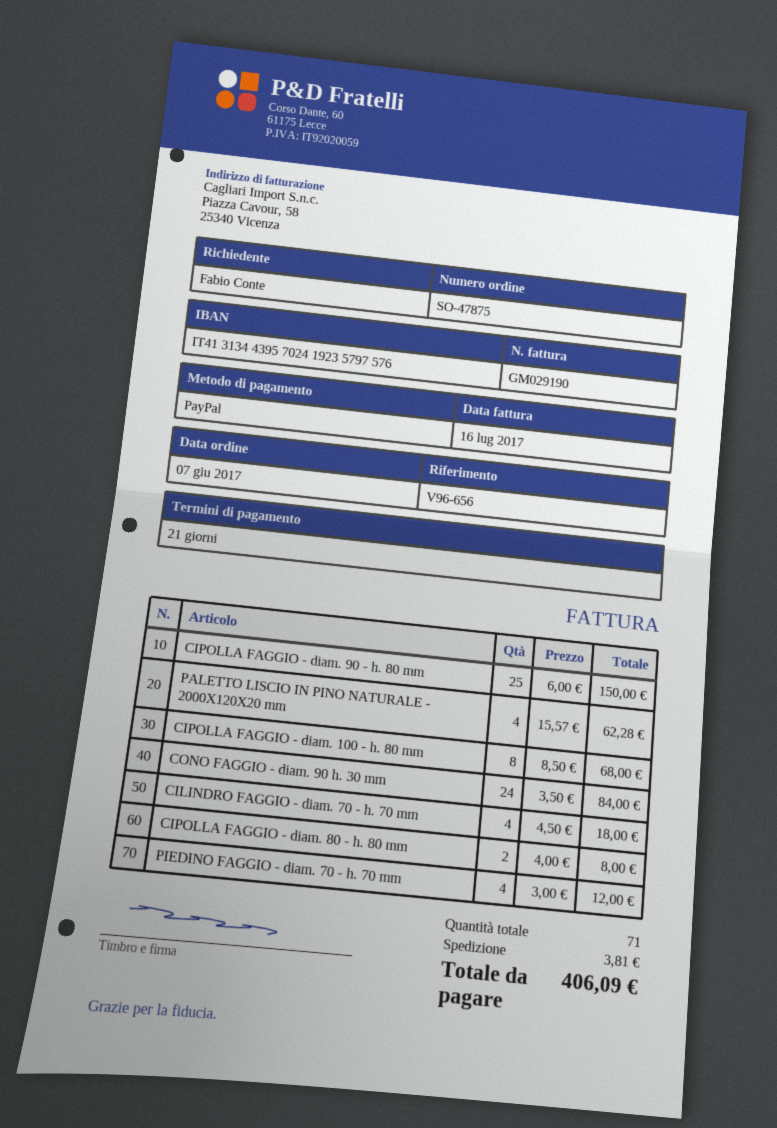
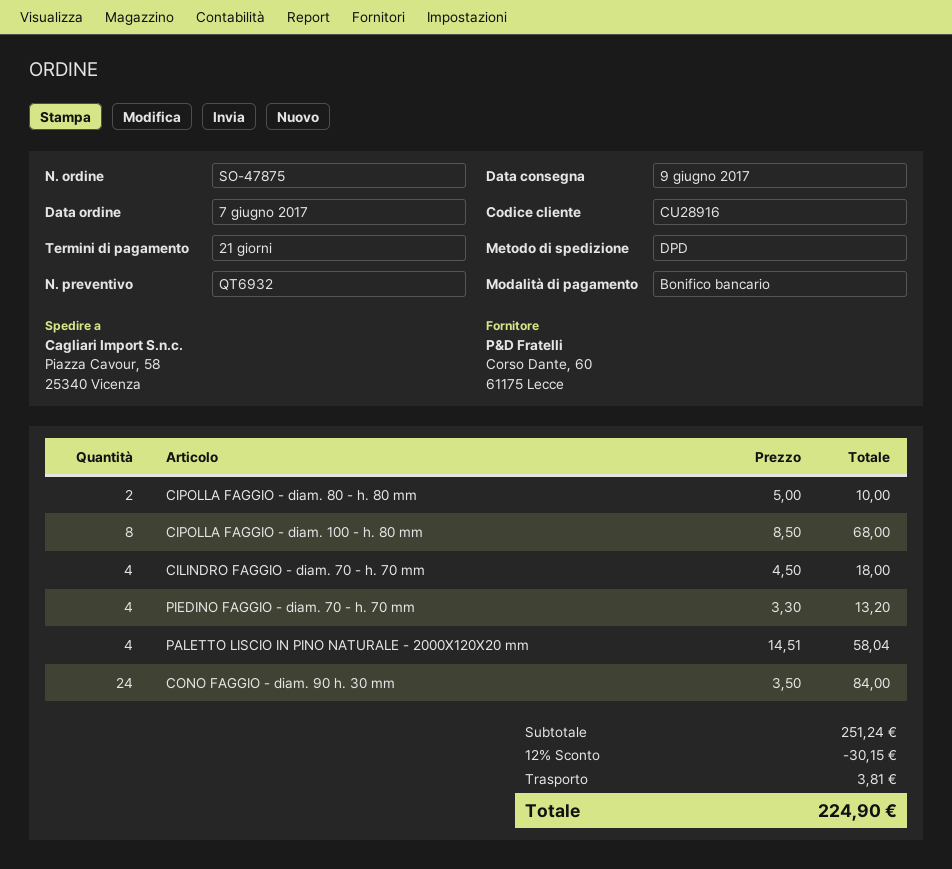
payment method: PayPal -> bank transfer
CIPOLLA FAGGIO - diam. 90 - h. 80 mm: 25 x 6.00 = 150.00 -> none
PALETTO LISCIO IN PINO NATURALE - 2000X120X20 mm: 4 x 15.57 = 62.28 -> 4 x 14.51 = 58.04
CIPOLLA FAGGIO - diam. 80 - h. 80 mm: 2 x 4.00 = 8.00 -> 2 x 5.00 = 10.00
PIEDINO FAGGIO - diam. 70 - h. 70 mm: 4 x 3.00 = 12.00 -> 4 x 3.30 = 13.20
discount: none -> 12% = 30.15
total: 406.09 -> 224.90

